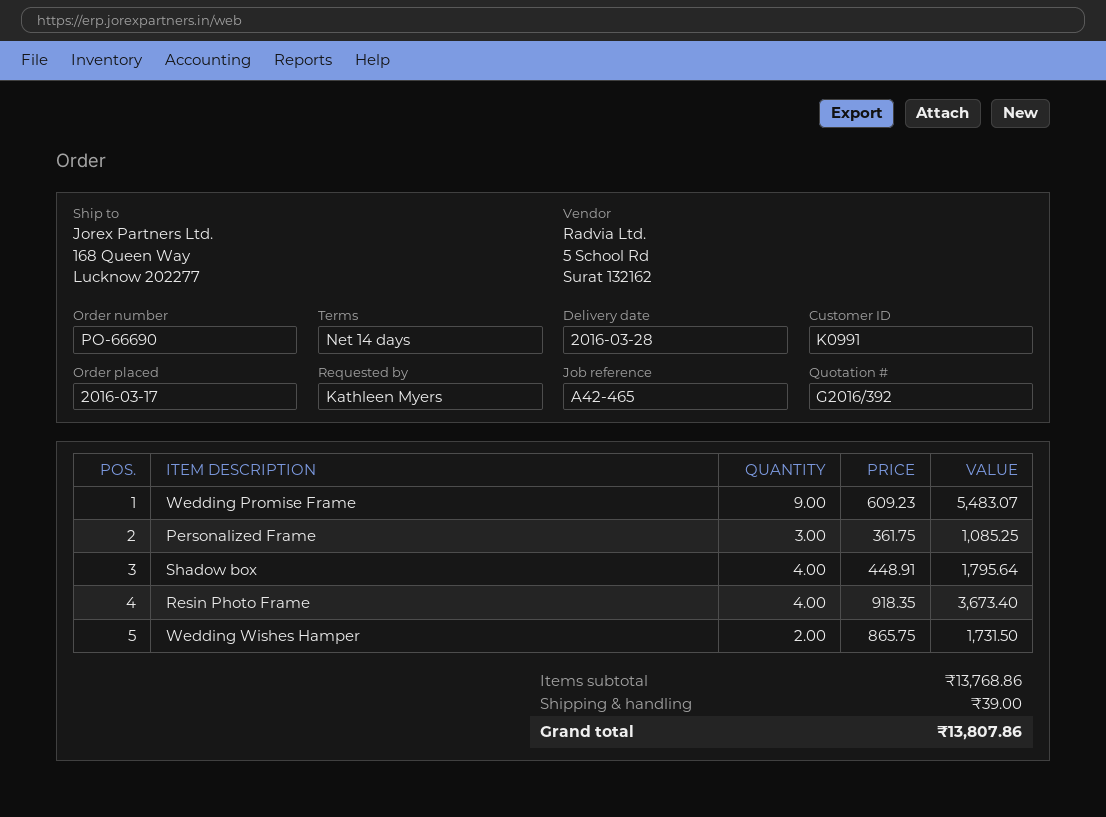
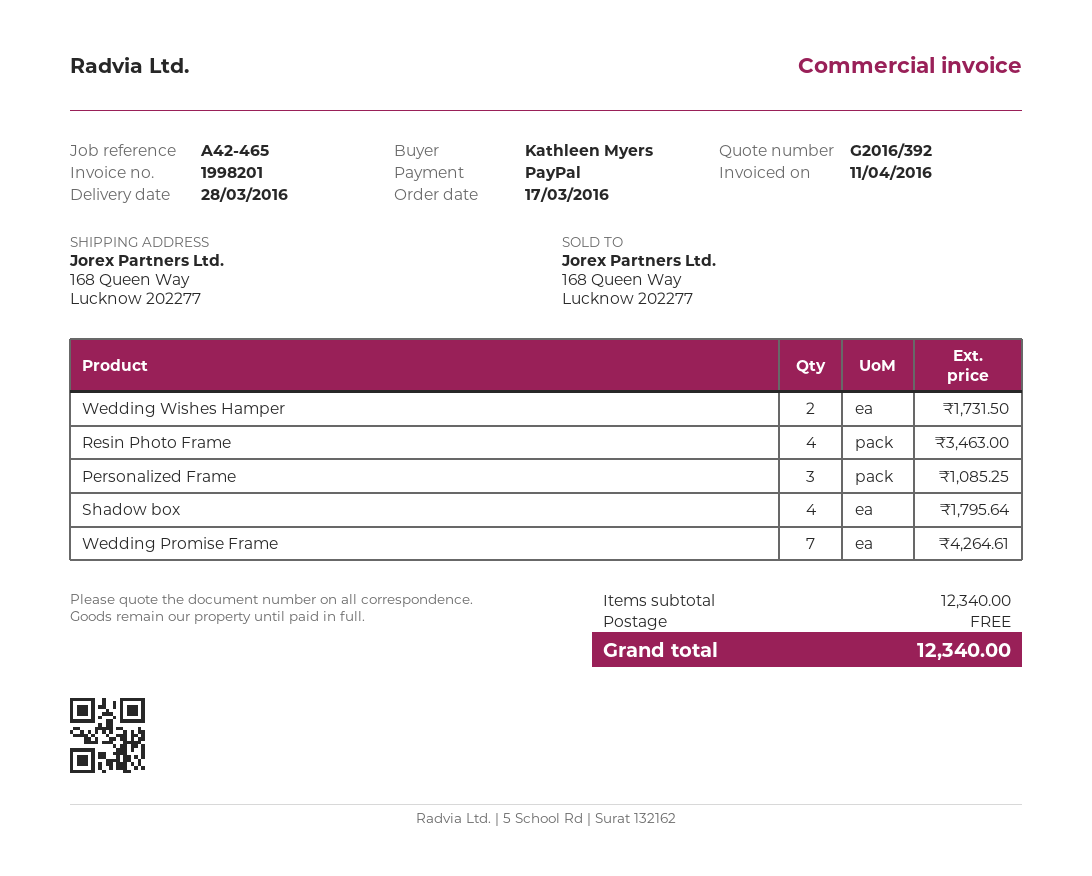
Wedding Promise Frame: 9 for 5483.07 -> 7 for 4264.61
Resin Photo Frame: 4 for 3673.40 -> 4 for 3463.00
subtotal: 13768.86 -> 12340.00
shipping: 39.00 -> 0.00
total: 13807.86 -> 12340.00

